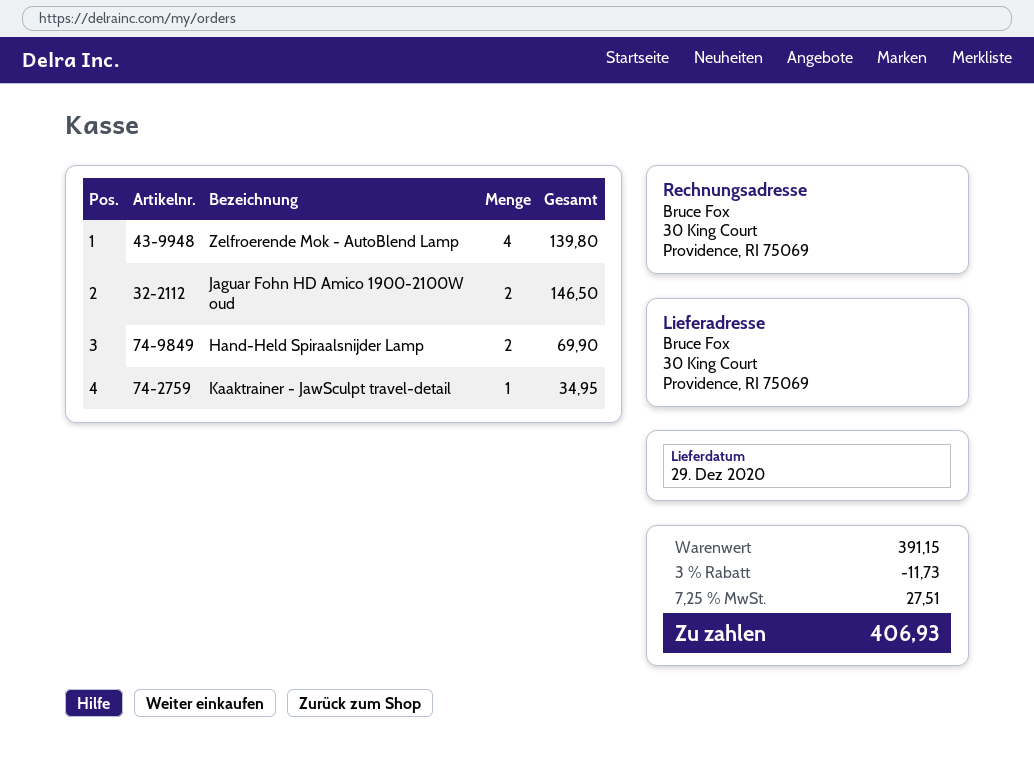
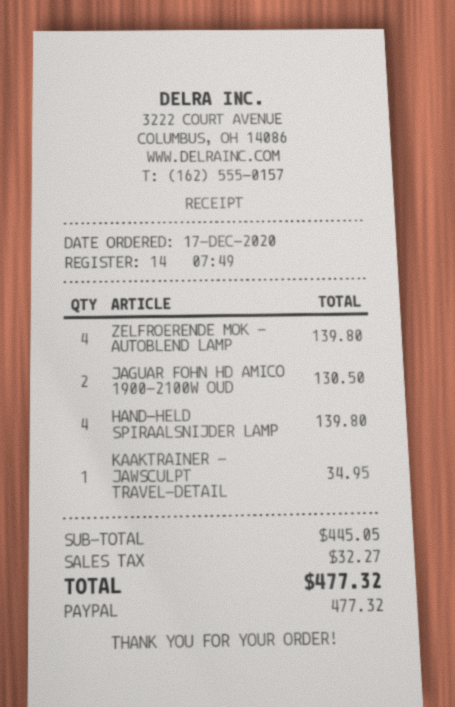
Jaguar Fohn HD Amico 1900-2100W oud: 2 for 146.50 -> 2 for 130.50
Hand-Held Spiraalsnijder Lamp: 2 for 69.90 -> 4 for 139.80
subtotal: 391.15 -> 445.05
discount: 3% = 11.73 -> none
tax: 27.51 -> 32.27
total: 406.93 -> 477.32

